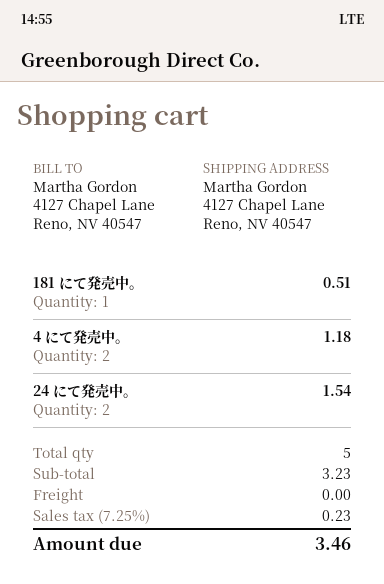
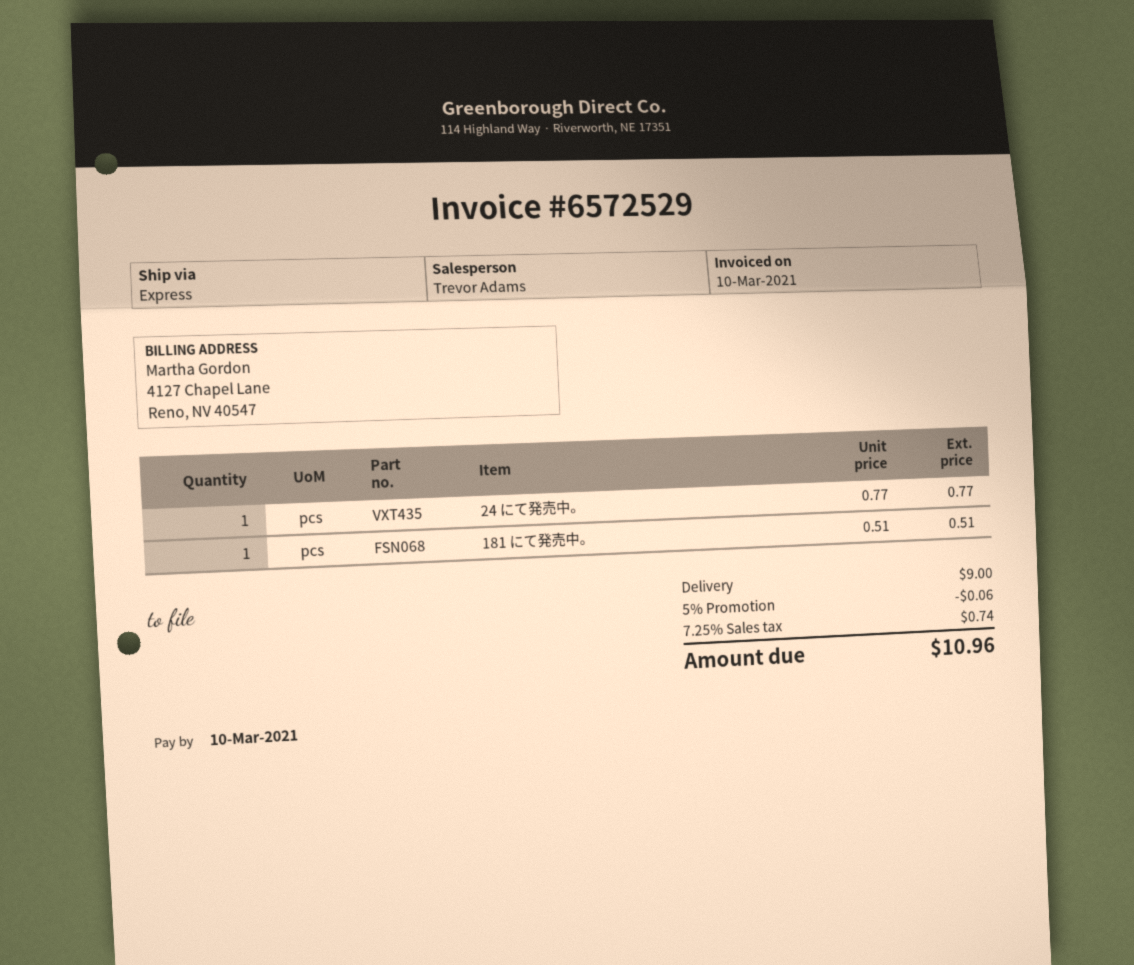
4 にて発売中。: 2 for 1.18 -> none
24 にて発売中。: 2 for 1.54 -> 1 for 0.77
discount: none -> 5% = 0.06
shipping: 0.00 -> 9.00
tax: 7.25% = 0.23 -> 7.25% = 0.74
total: 3.46 -> 10.96

